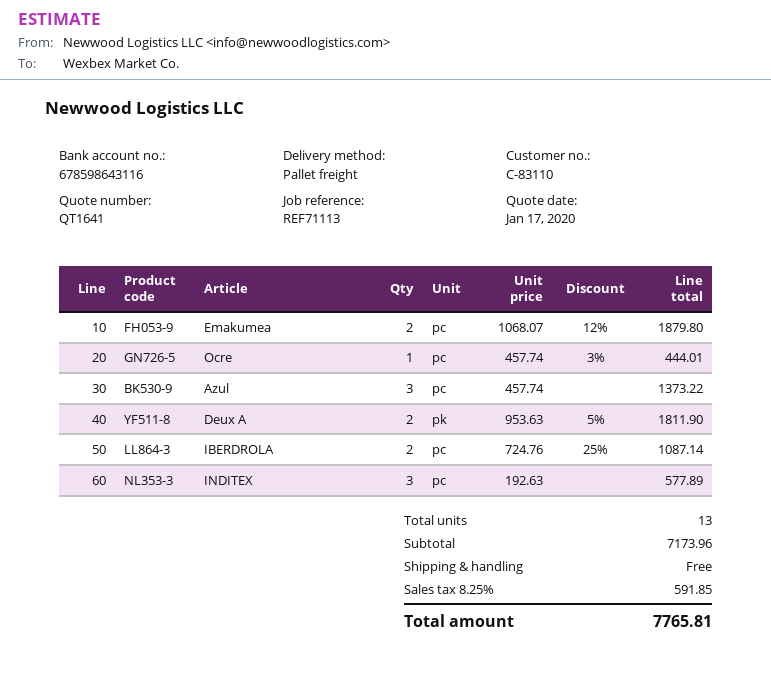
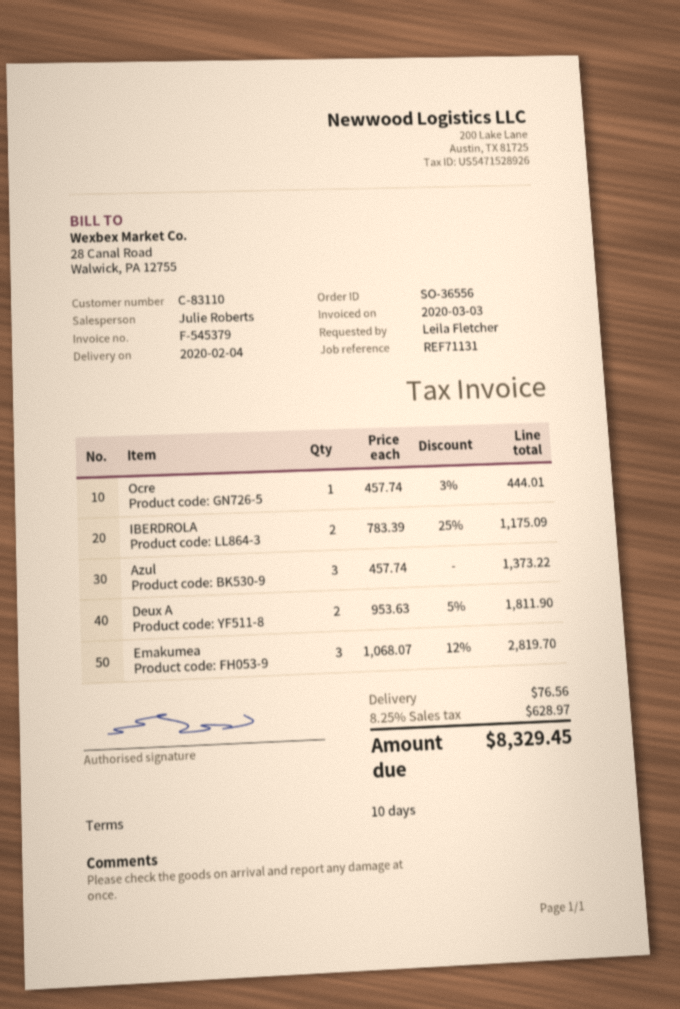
reference: REF71113 -> REF71131
Emakumea: 2 x 1068.07 - 12% = 1879.80 -> 3 x 1068.07 - 12% = 2819.70
IBERDROLA: 2 x 724.76 - 25% = 1087.14 -> 2 x 783.39 - 25% = 1175.09
INDITEX: 3 x 192.63 = 577.89 -> none
shipping: 0.00 -> 76.56
tax: 8.25% = 591.85 -> 8.25% = 628.97
total: 7765.81 -> 8329.45

